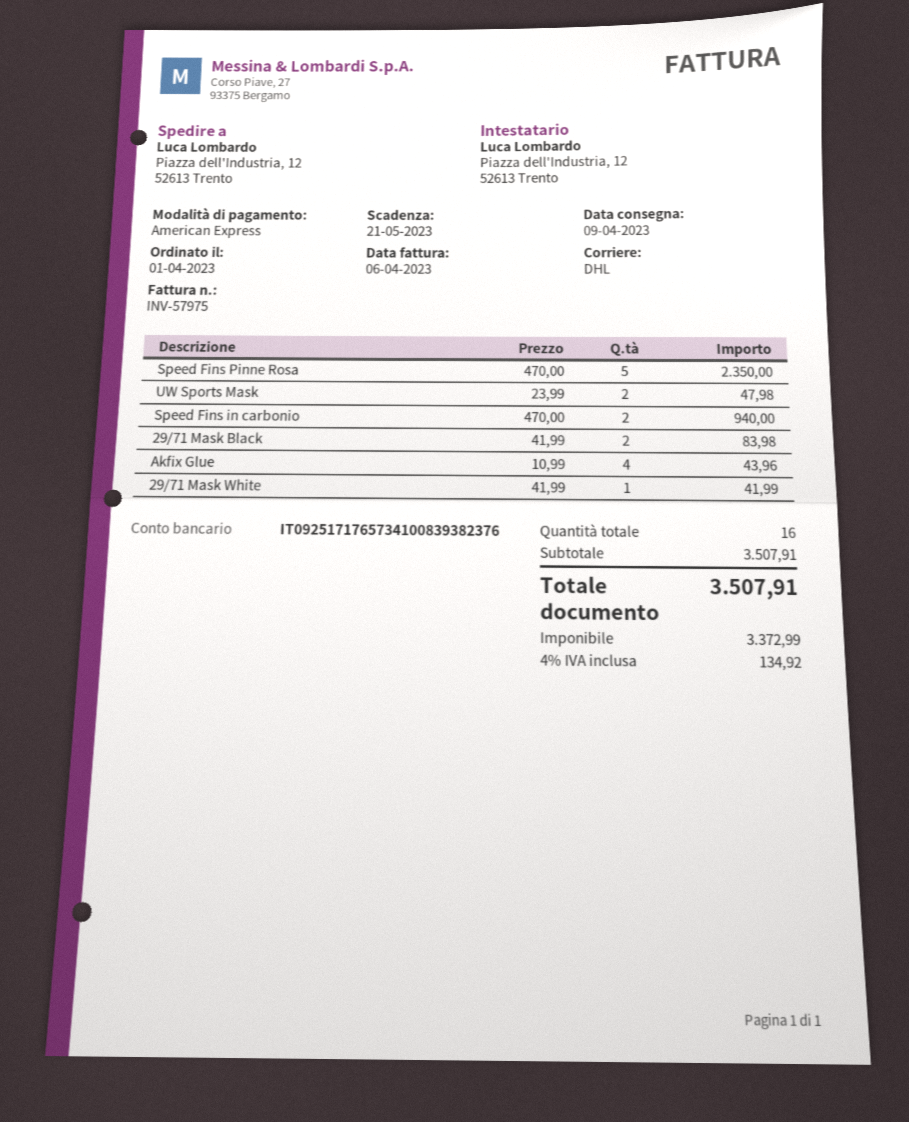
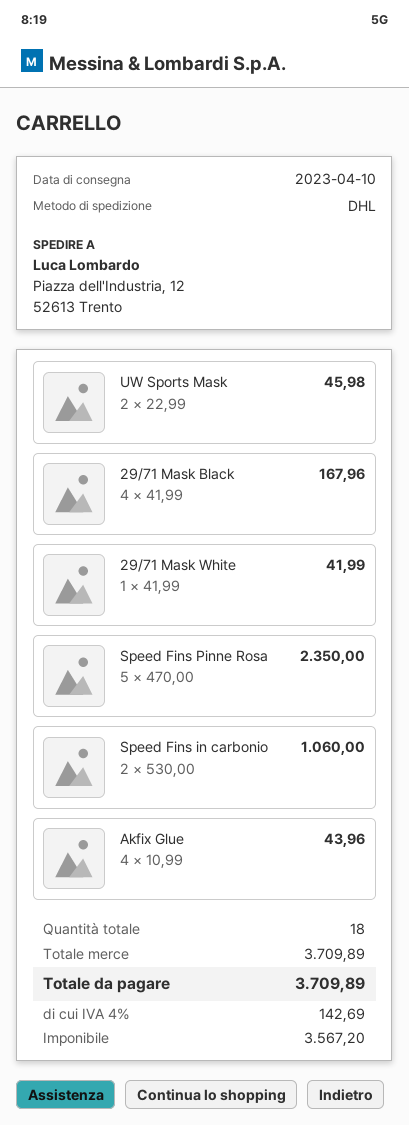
delivery date: 2023-04-09 -> 2023-04-10
UW Sports Mask: 2 x 23.99 = 47.98 -> 2 x 22.99 = 45.98
Speed Fins in carbonio: 2 x 470.00 = 940.00 -> 2 x 530.00 = 1060.00
29/71 Mask Black: 2 x 41.99 = 83.98 -> 4 x 41.99 = 167.96
total quantity: 16 -> 18
subtotal: 3507.91 -> 3709.89
net: 3372.99 -> 3567.20
tax: 4% = 134.92 -> 4% = 142.69
total: 3507.91 -> 3709.89

